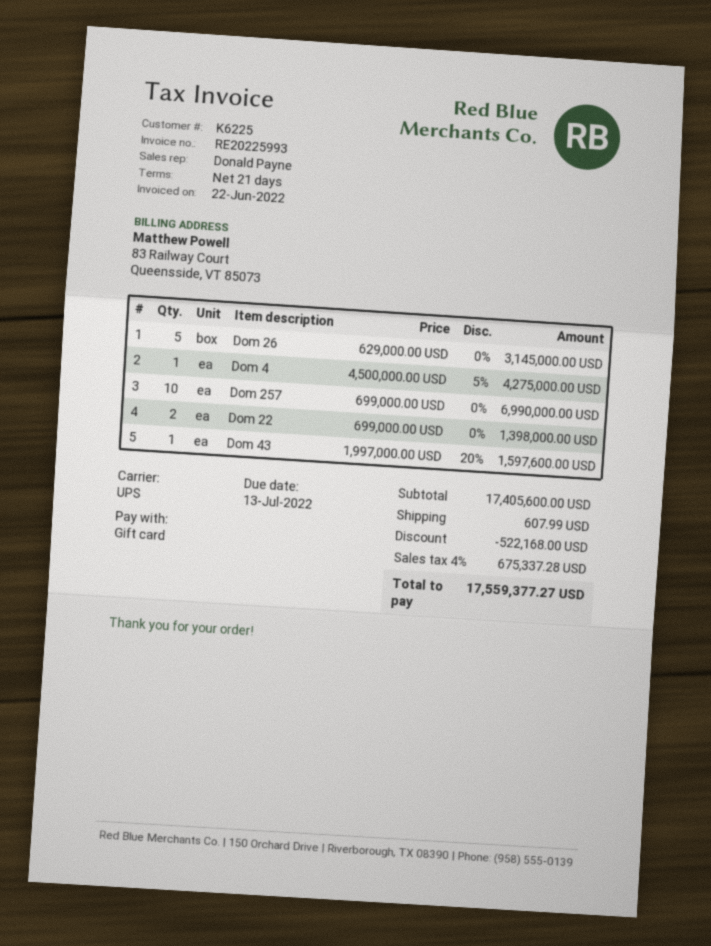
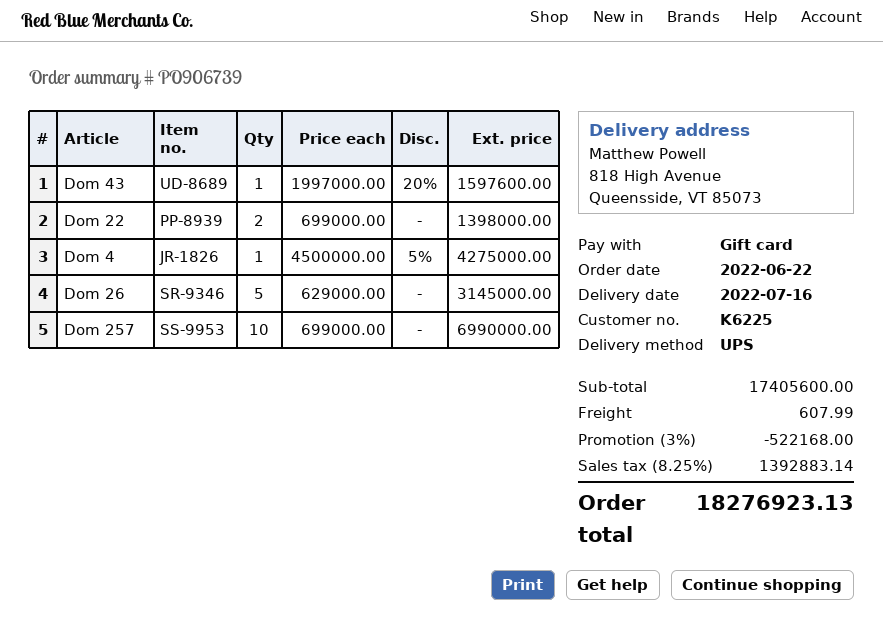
tax: 4% = 675337.28 -> 8.25% = 1392883.14
total: 17559377.27 -> 18276923.13

